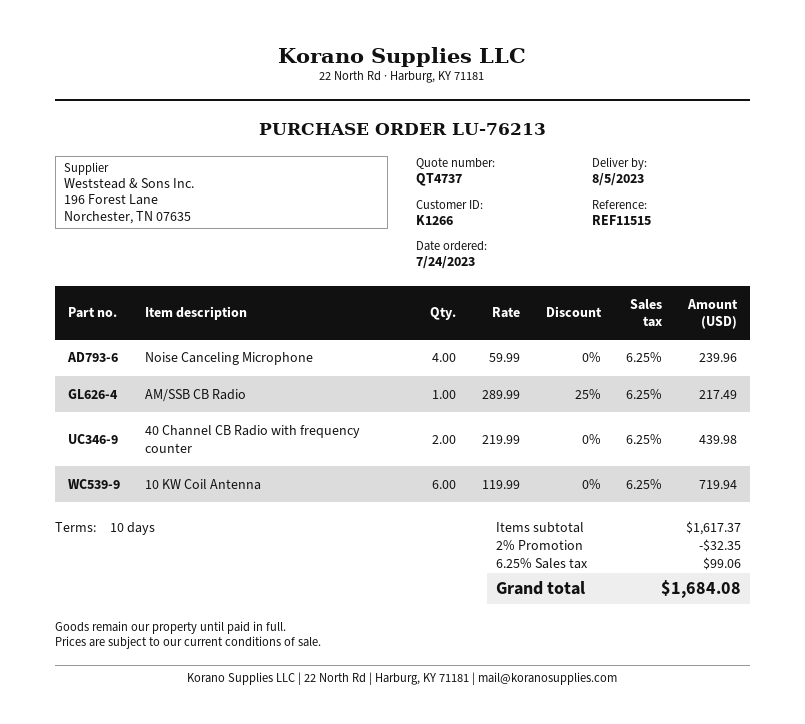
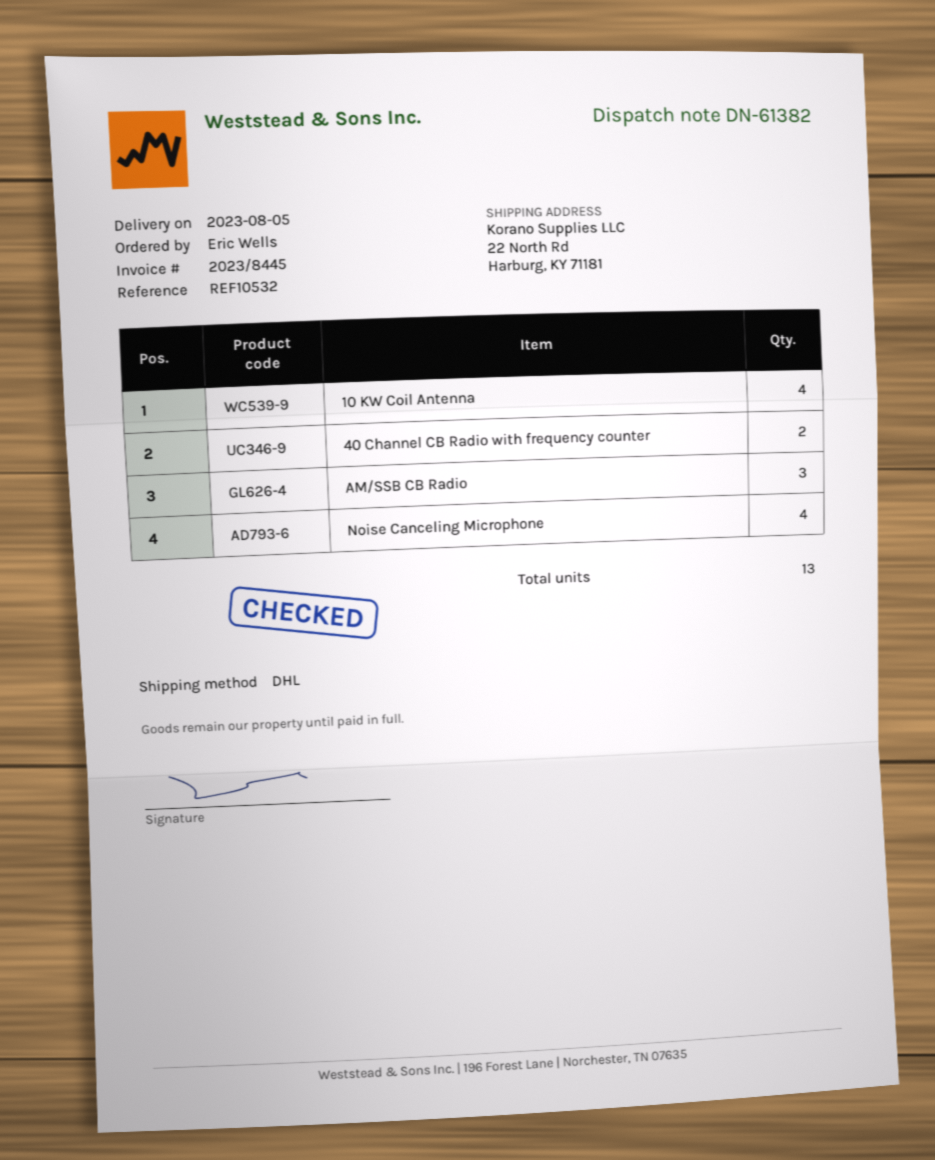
reference: REF11515 -> REF10532
AM/SSB CB Radio: 1 -> 3
10 KW Coil Antenna: 6 -> 4

